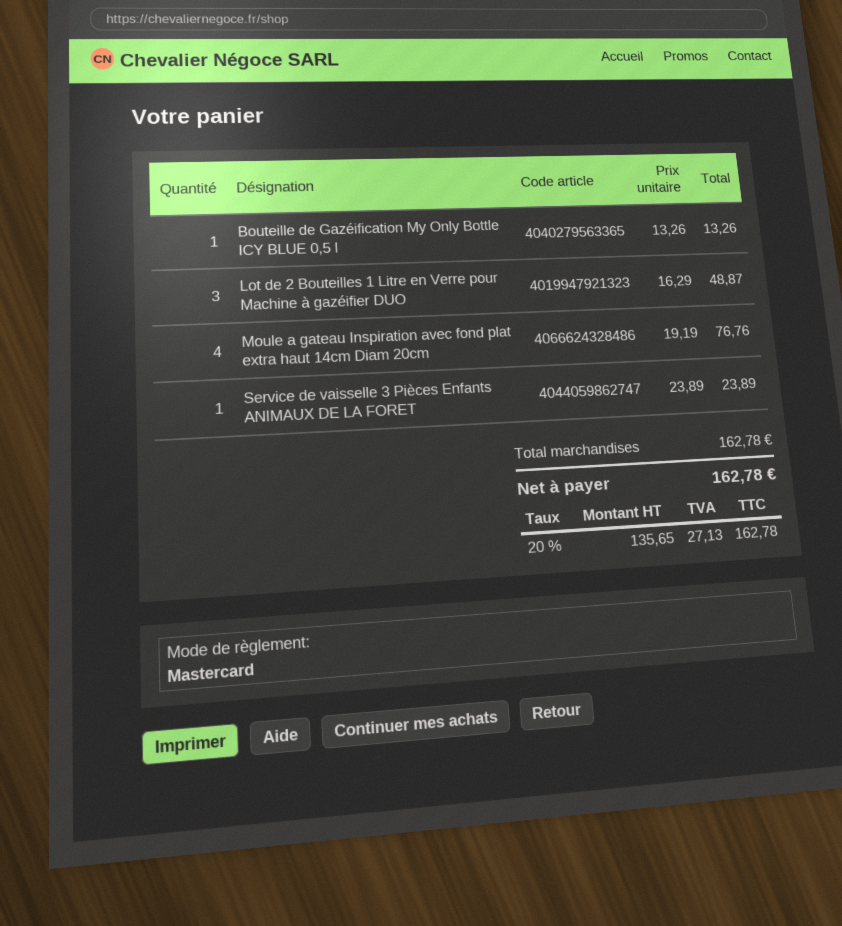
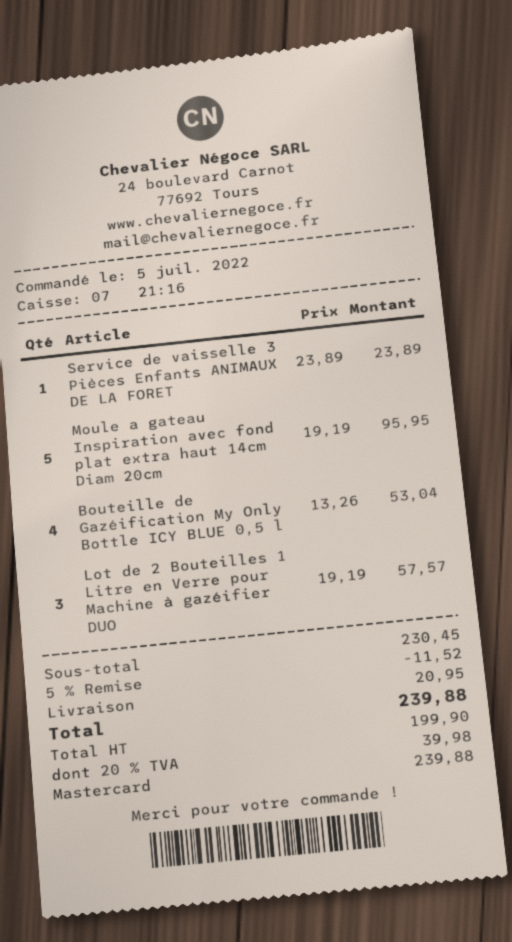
Bouteille de Gazéification My Only Bottle ICY BLUE 0,5 l: 1 x 13.26 = 13.26 -> 4 x 13.26 = 53.04
Lot de 2 Bouteilles 1 Litre en Verre pour Machine à gazéifier DUO: 3 x 16.29 = 48.87 -> 3 x 19.19 = 57.57
Moule a gateau Inspiration avec fond plat extra haut 14cm Diam 20cm: 4 x 19.19 = 76.76 -> 5 x 19.19 = 95.95
subtotal: 162.78 -> 230.45
discount: none -> 5% = 11.52
shipping: none -> 20.95
net: 135.65 -> 199.90
tax: 20% = 27.13 -> 20% = 39.98
total: 162.78 -> 239.88

